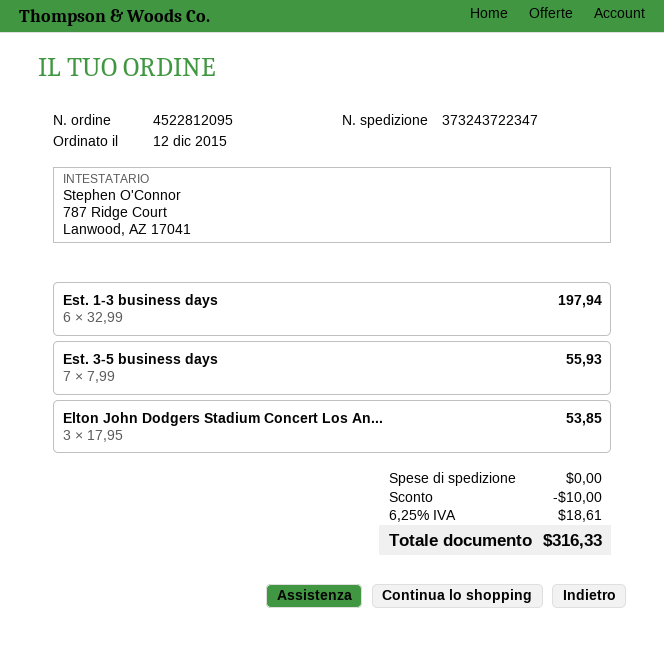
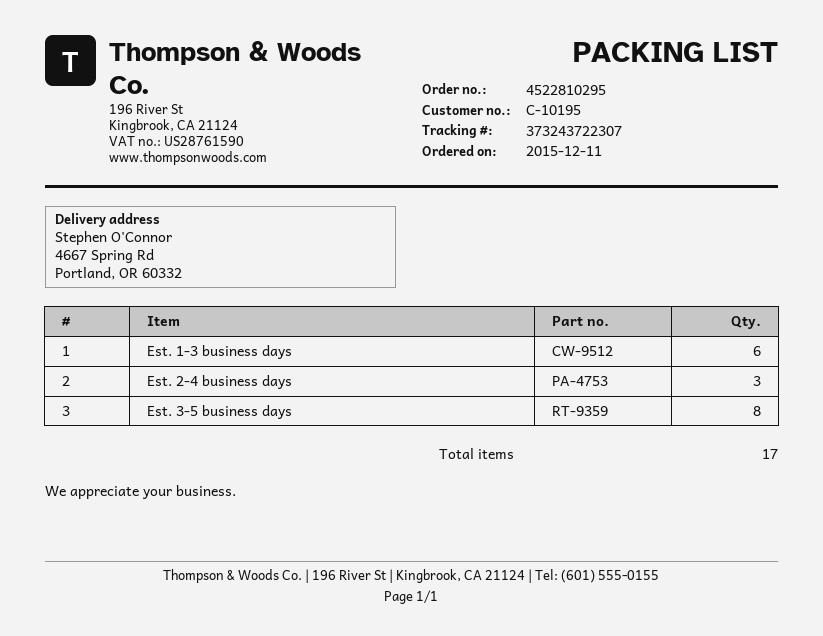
order number: 4522812095 -> 4522810295
order date: 2015-12-12 -> 2015-12-11
tracking number: 373243722347 -> 373243722307
Est. 3-5 business days: 7 -> 8
Elton John Dodgers Stadium Concert Los An...: 3 -> none
Est. 2-4 business days: none -> 3

